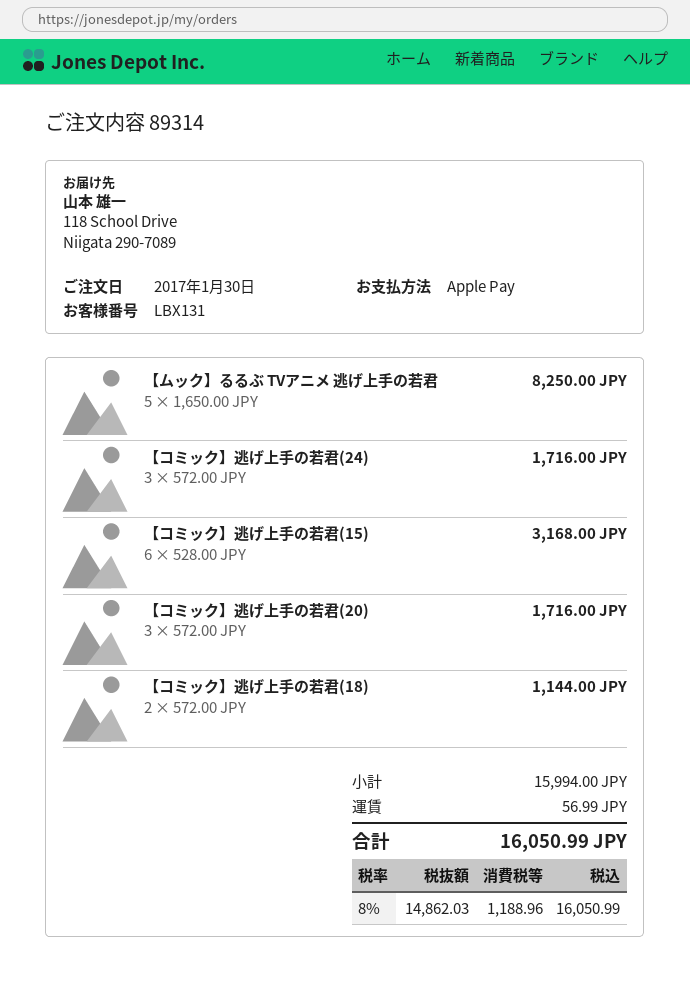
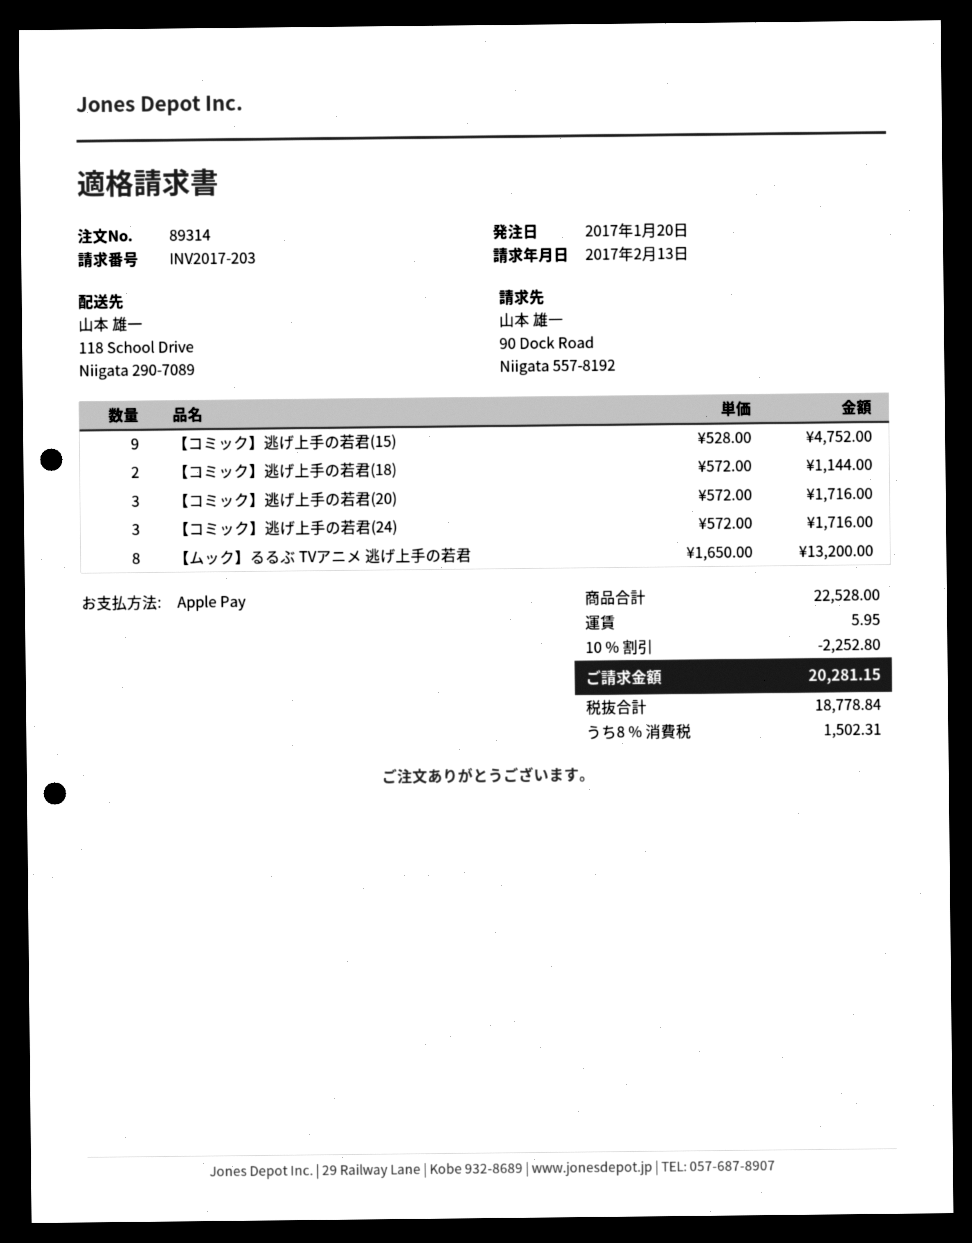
order date: 2017-01-30 -> 2017-01-20
【ムック】るるぶ TVアニメ 逃げ上手の若君: 5 x 1650.00 = 8250.00 -> 8 x 1650.00 = 13200.00
【コミック】逃げ上手の若君(15): 6 x 528.00 = 3168.00 -> 9 x 528.00 = 4752.00
subtotal: 15994.00 -> 22528.00
discount: none -> 10% = 2252.80
shipping: 56.99 -> 5.95
net: 14862.03 -> 18778.84
tax: 8% = 1188.96 -> 8% = 1502.31
total: 16050.99 -> 20281.15

